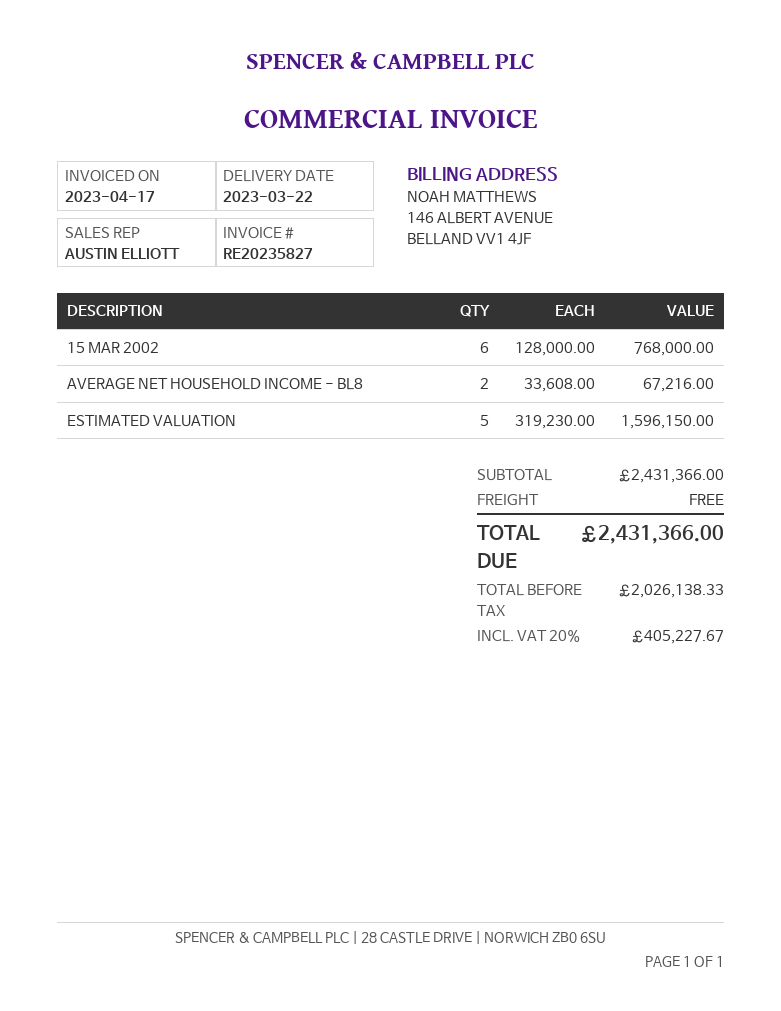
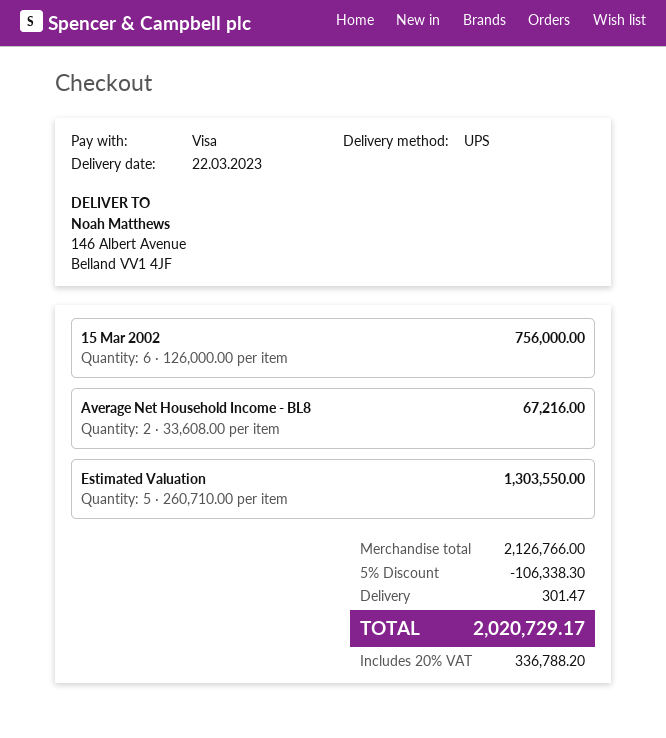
15 MAR 2002: 6 x 128000.00 = 768000.00 -> 6 x 126000.00 = 756000.00
ESTIMATED VALUATION: 5 x 319230.00 = 1596150.00 -> 5 x 260710.00 = 1303550.00
subtotal: 2431366.00 -> 2126766.00
discount: none -> 5% = 106338.30
shipping: 0.00 -> 301.47
tax: 20% = 405227.67 -> 20% = 336788.20
total: 2431366.00 -> 2020729.17

